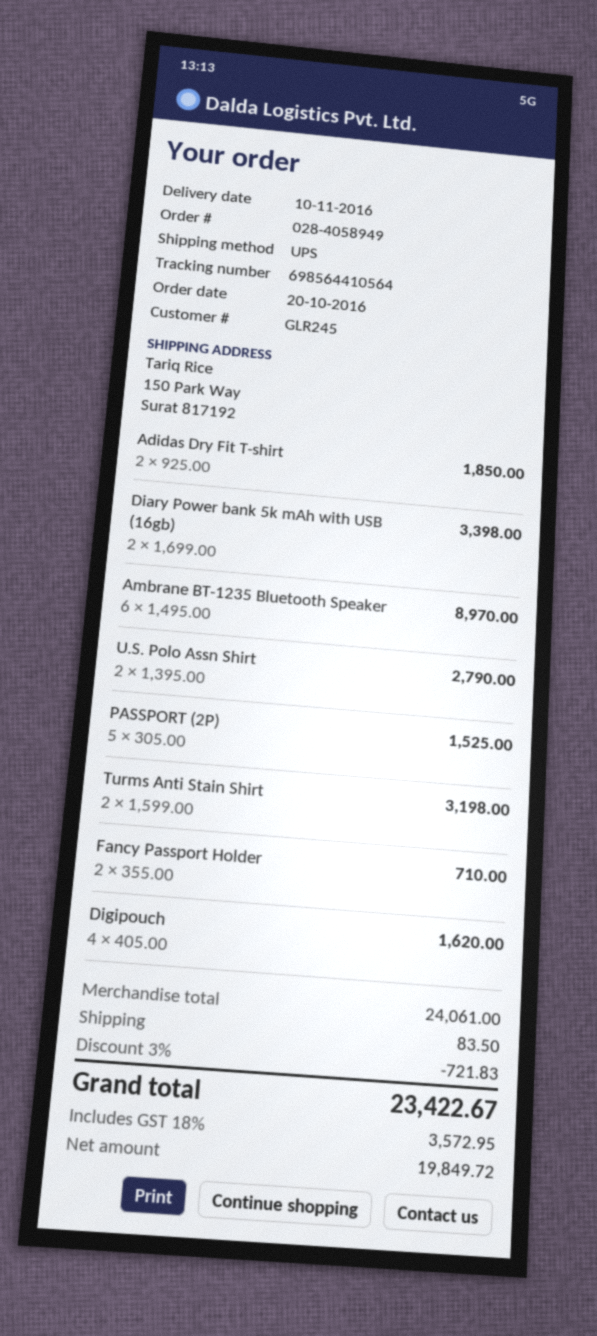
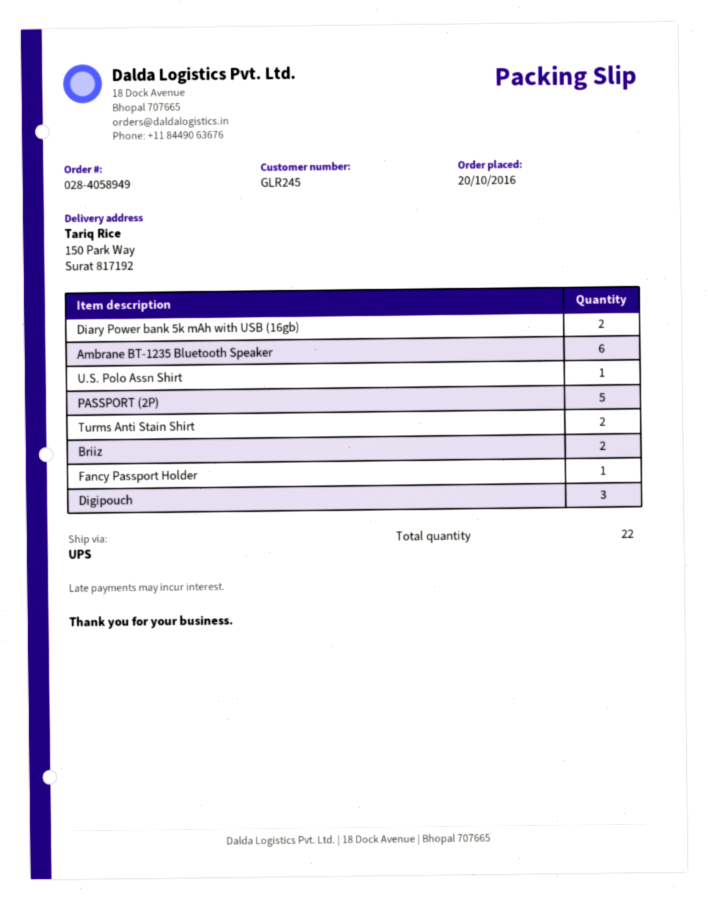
Adidas Dry Fit T-shirt: 2 -> none
U.S. Polo Assn Shirt: 2 -> 1
Fancy Passport Holder: 2 -> 1
Digipouch: 4 -> 3
Briiz: none -> 2

